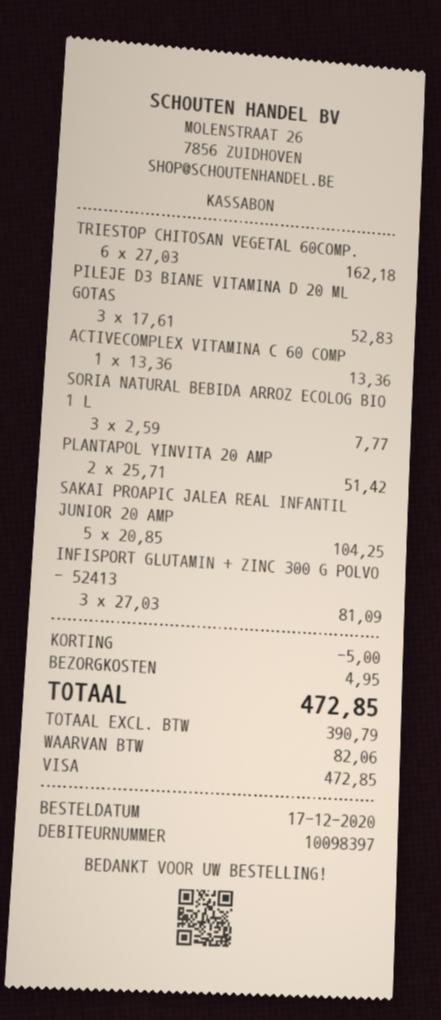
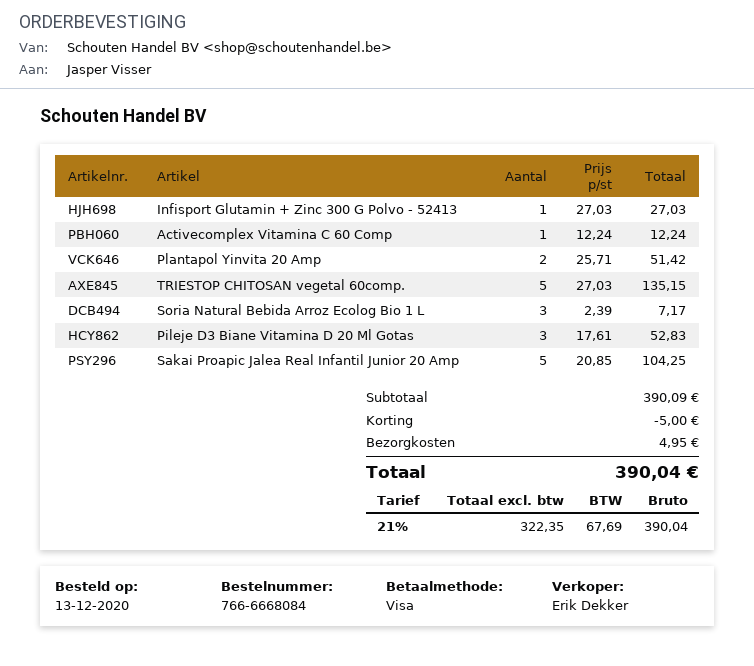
order date: 2020-12-17 -> 2020-12-13
TRIESTOP CHITOSAN VEGETAL 60COMP.: 6 x 27.03 = 162.18 -> 5 x 27.03 = 135.15
ACTIVECOMPLEX VITAMINA C 60 COMP: 1 x 13.36 = 13.36 -> 1 x 12.24 = 12.24
SORIA NATURAL BEBIDA ARROZ ECOLOG BIO 1 L: 3 x 2.59 = 7.77 -> 3 x 2.39 = 7.17
INFISPORT GLUTAMIN + ZINC 300 G POLVO - 52413: 3 x 27.03 = 81.09 -> 1 x 27.03 = 27.03
net: 390.79 -> 322.35
tax: 82.06 -> 67.69
total: 472.85 -> 390.04

